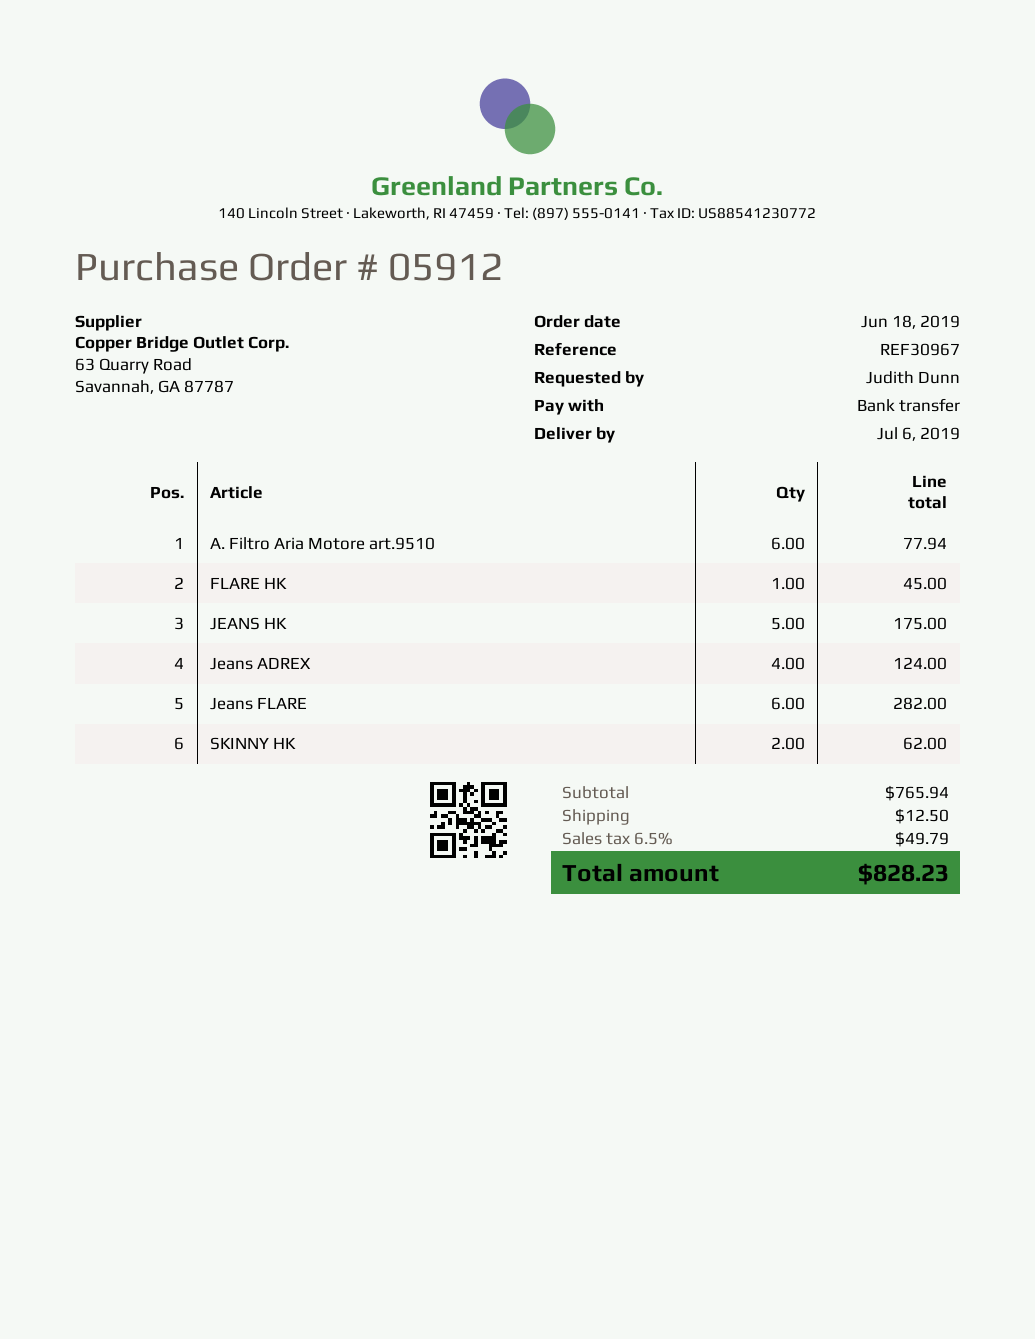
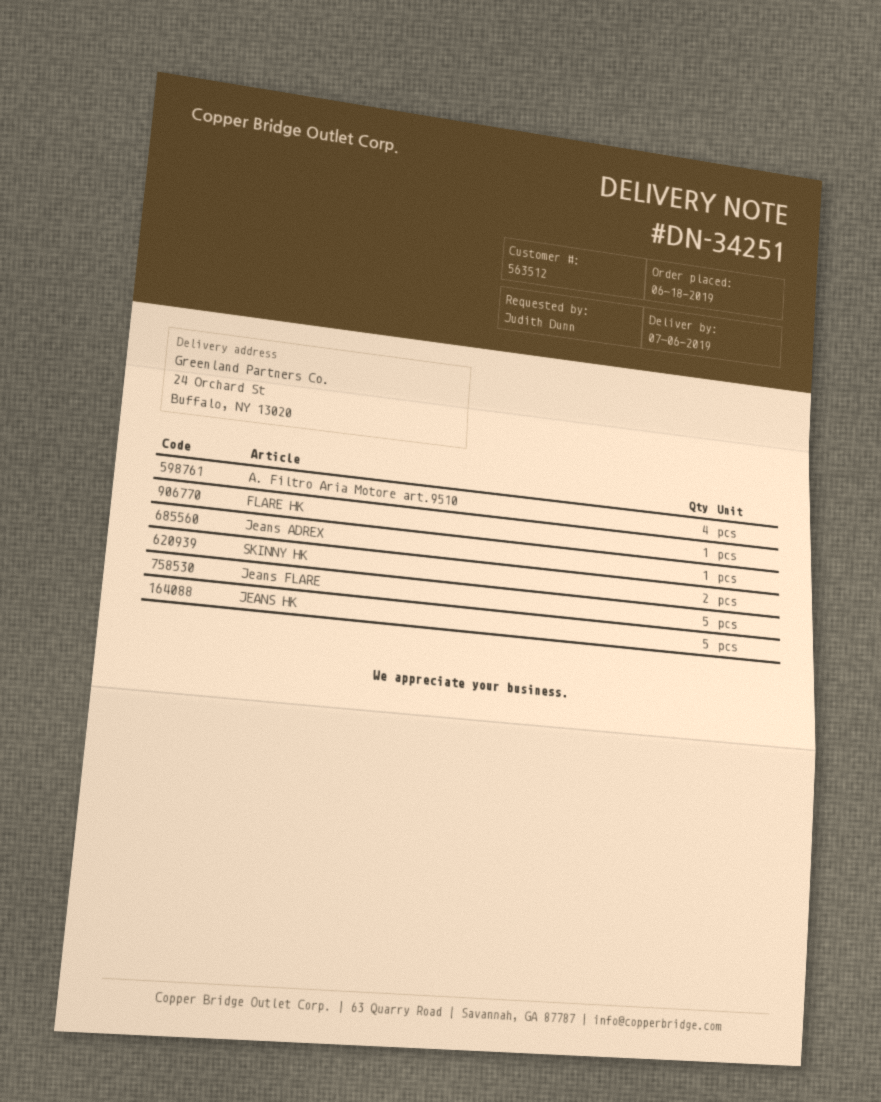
A. Filtro Aria Motore art.9510: 6 -> 4
Jeans ADREX: 4 -> 1
Jeans FLARE: 6 -> 5

